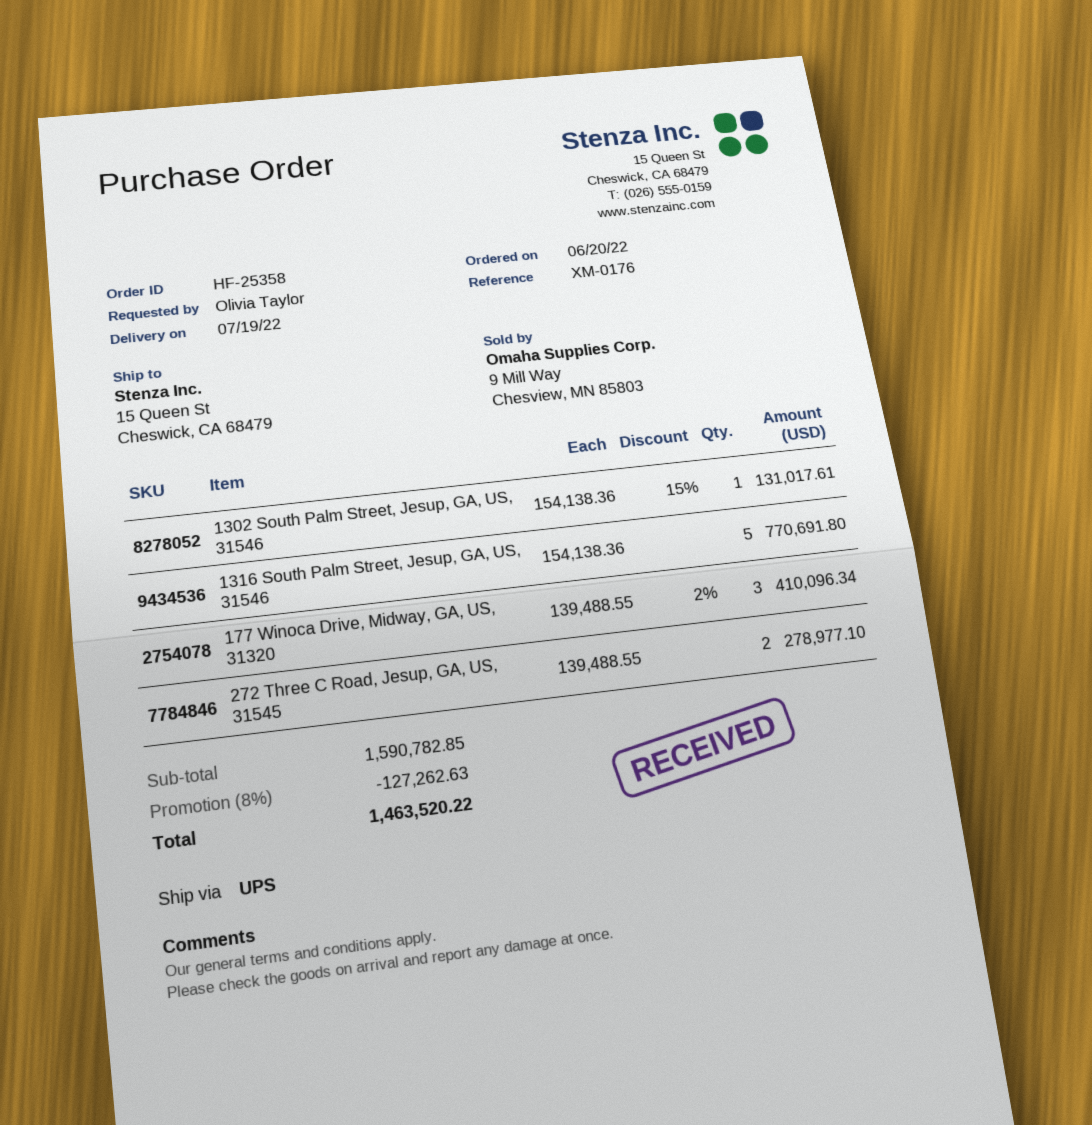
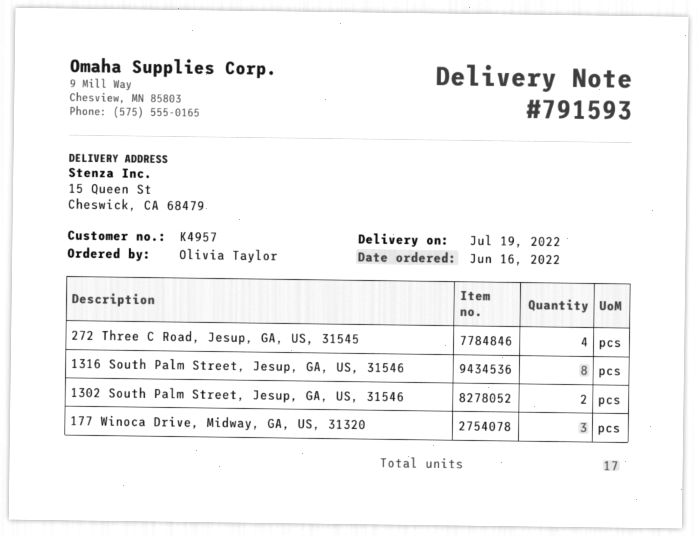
order date: 2022-06-20 -> 2022-06-16
1302 South Palm Street, Jesup, GA, US, 31546: 1 -> 2
1316 South Palm Street, Jesup, GA, US, 31546: 5 -> 8
272 Three C Road, Jesup, GA, US, 31545: 2 -> 4

